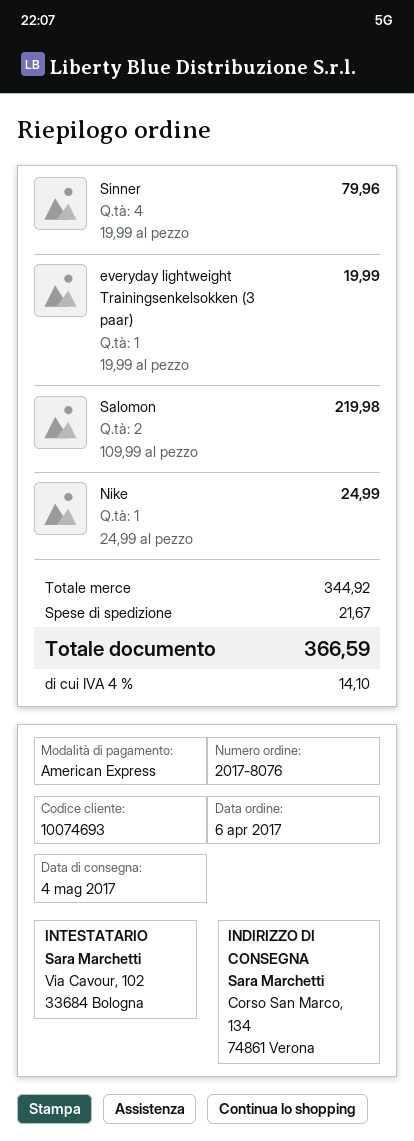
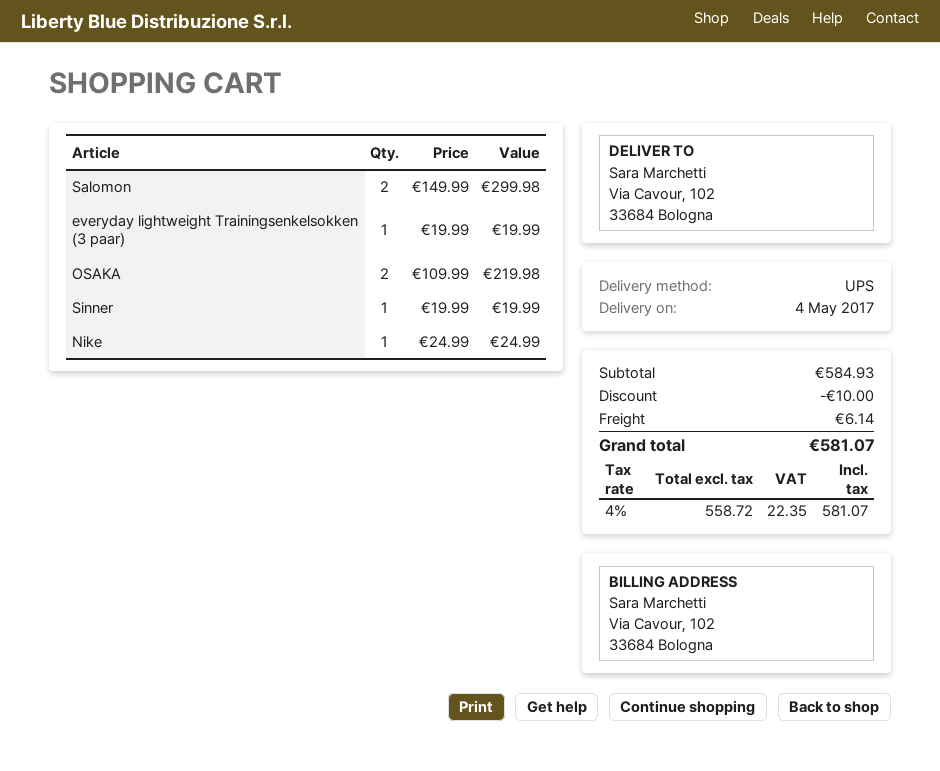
ship to: Corso San Marco, 134, 74861 Verona -> Via Cavour, 102, 33684 Bologna
Sinner: 4 x 19.99 = 79.96 -> 1 x 19.99 = 19.99
Salomon: 2 x 109.99 = 219.98 -> 2 x 149.99 = 299.98
OSAKA: none -> 2 x 109.99 = 219.98
subtotal: 344.92 -> 584.93
discount: none -> 10.00
shipping: 21.67 -> 6.14
tax: 4% = 14.10 -> 4% = 22.35
total: 366.59 -> 581.07

